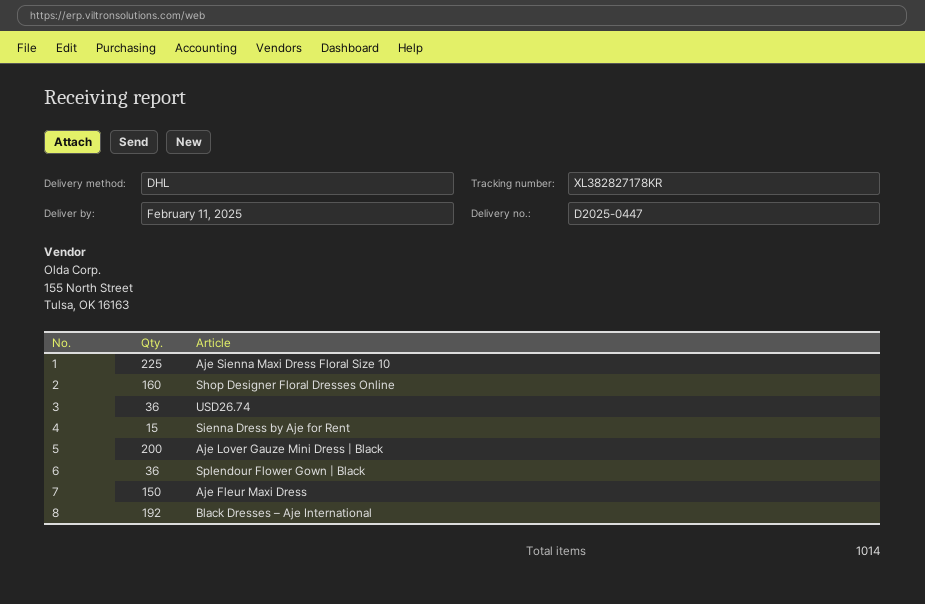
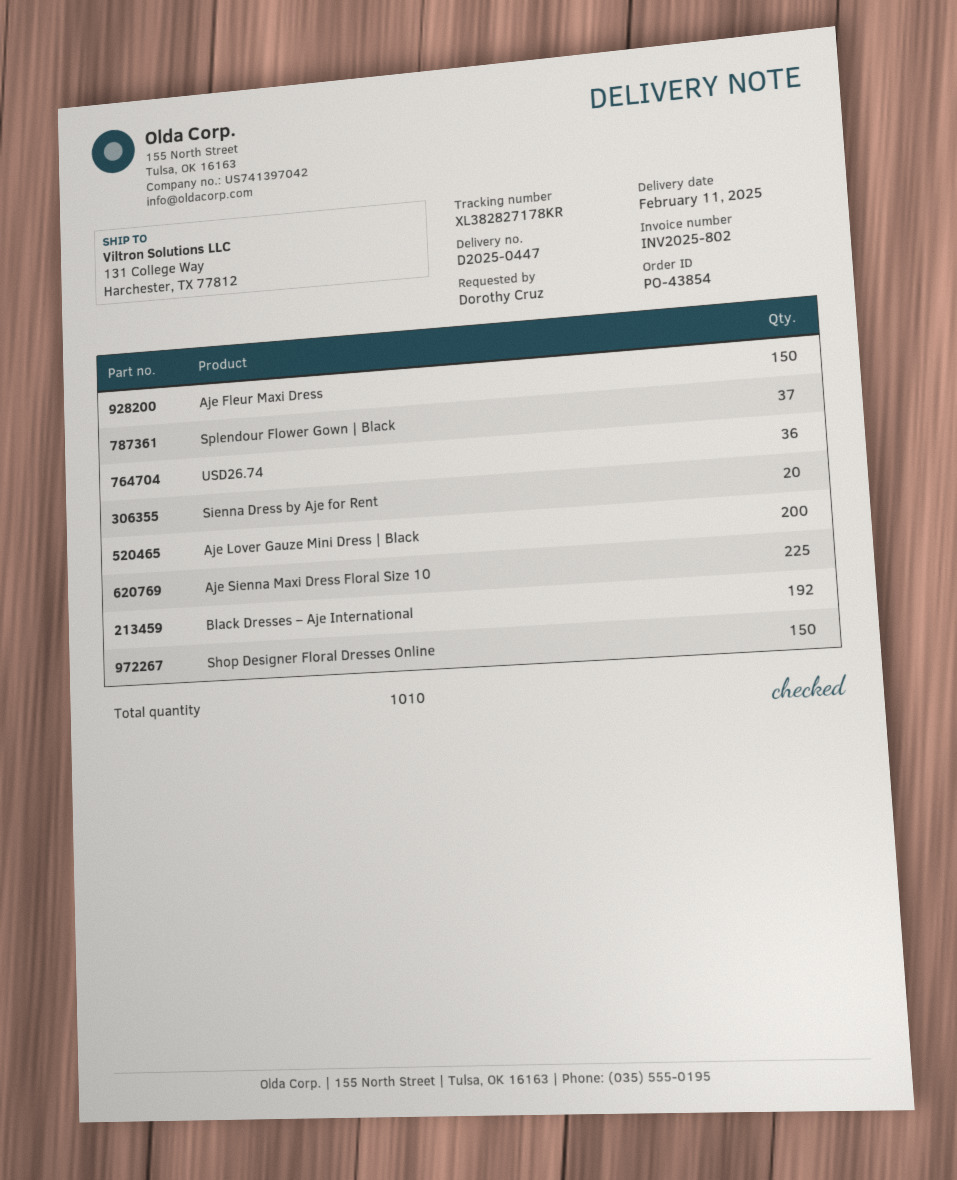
Shop Designer Floral Dresses Online: 160 -> 150
Sienna Dress by Aje for Rent: 15 -> 20
Splendour Flower Gown | Black: 36 -> 37
total quantity: 1014 -> 1010

